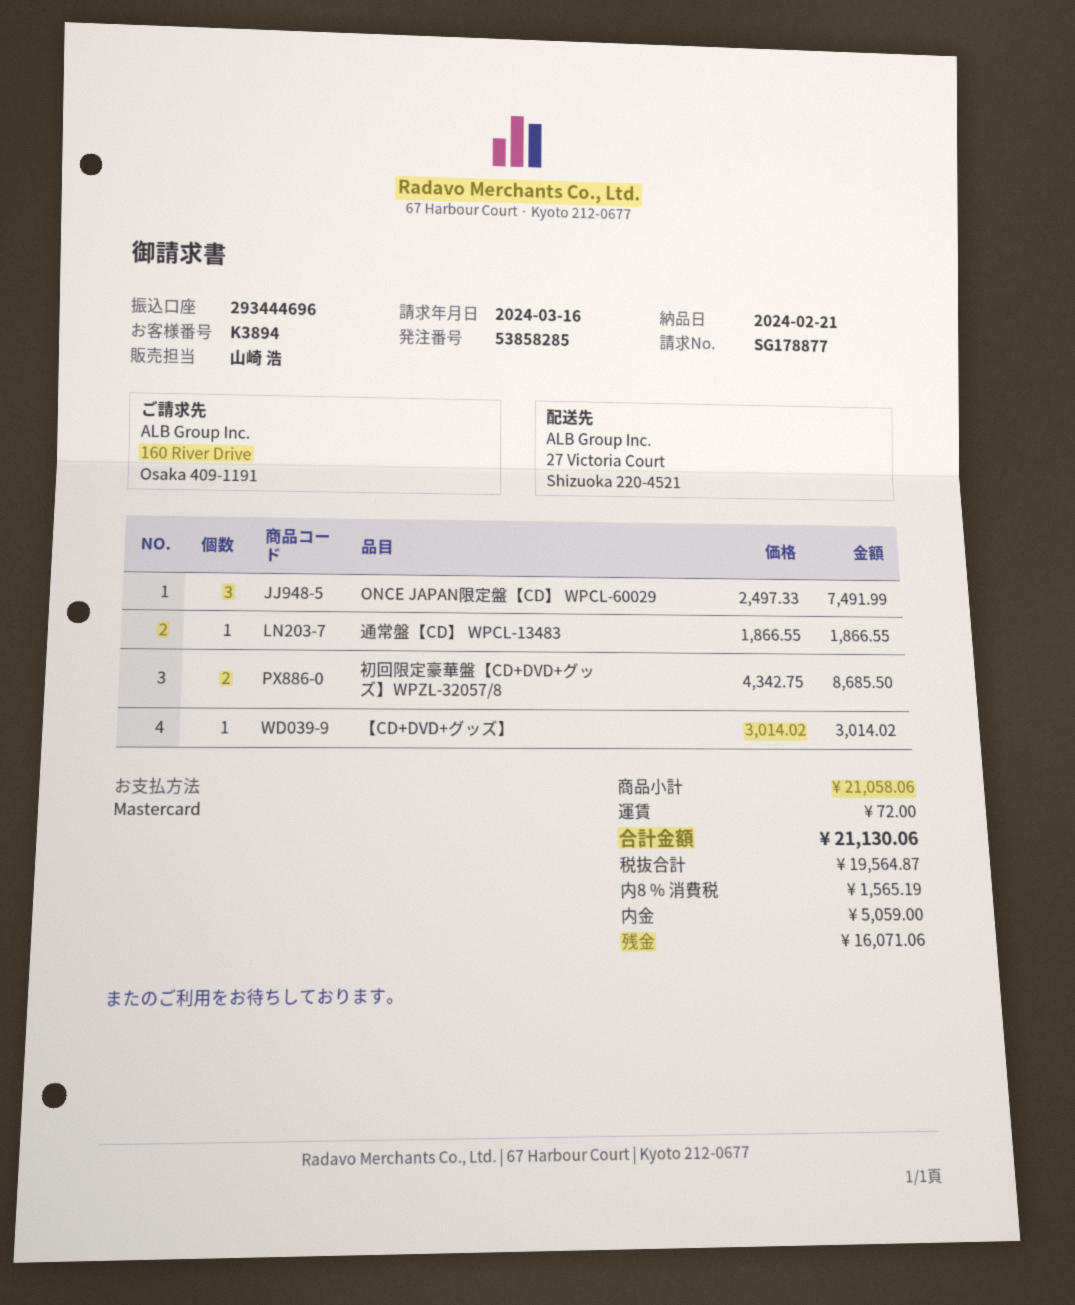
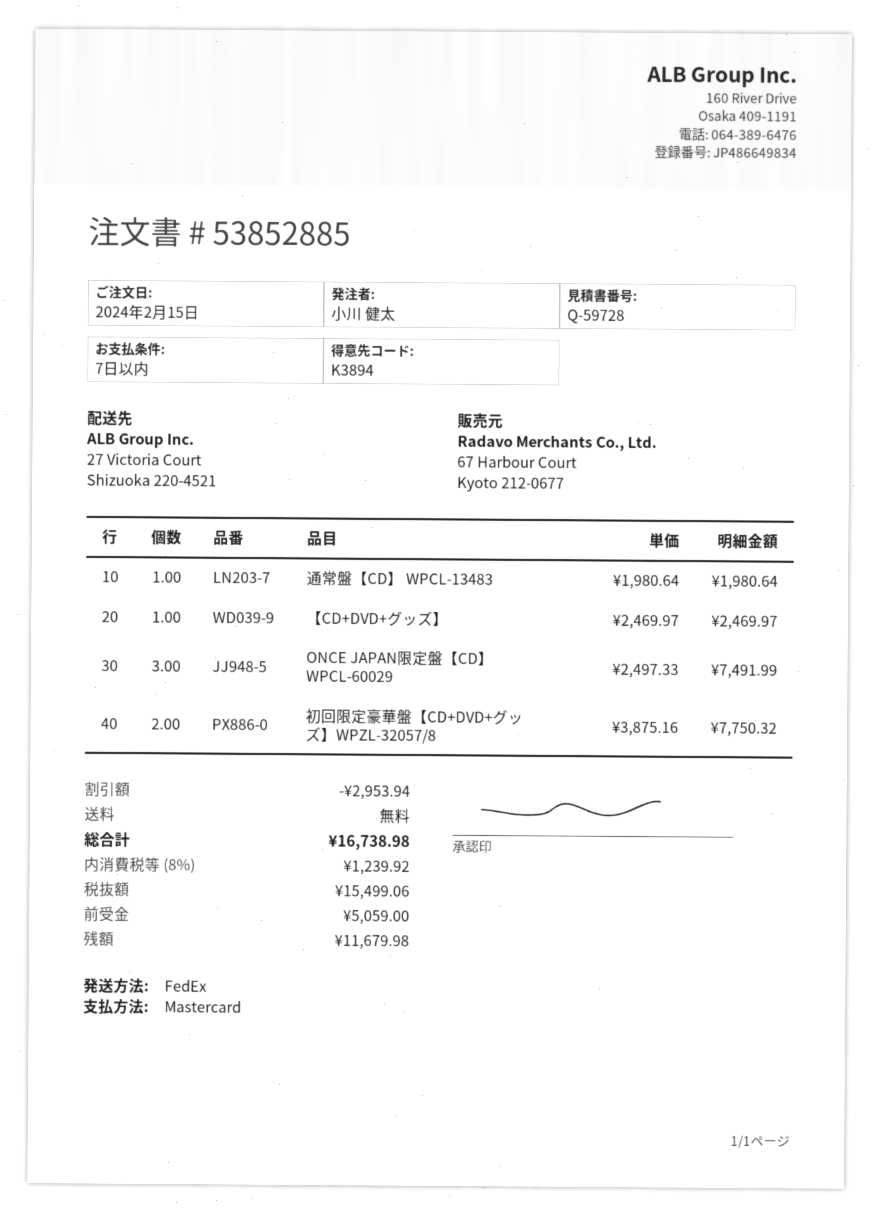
order number: 53858285 -> 53852885
通常盤【CD】 WPCL-13483: 1 x 1866.55 = 1866.55 -> 1 x 1980.64 = 1980.64
初回限定豪華盤【CD+DVD+グッズ】WPZL-32057/8: 2 x 4342.75 = 8685.50 -> 2 x 3875.16 = 7750.32
【CD+DVD+グッズ】: 1 x 3014.02 = 3014.02 -> 1 x 2469.97 = 2469.97
discount: none -> 2953.94
shipping: 72.00 -> 0.00
net: 19564.87 -> 15499.06
tax: 8% = 1565.19 -> 8% = 1239.92
total: 21130.06 -> 16738.98
balance: 16071.06 -> 11679.98

